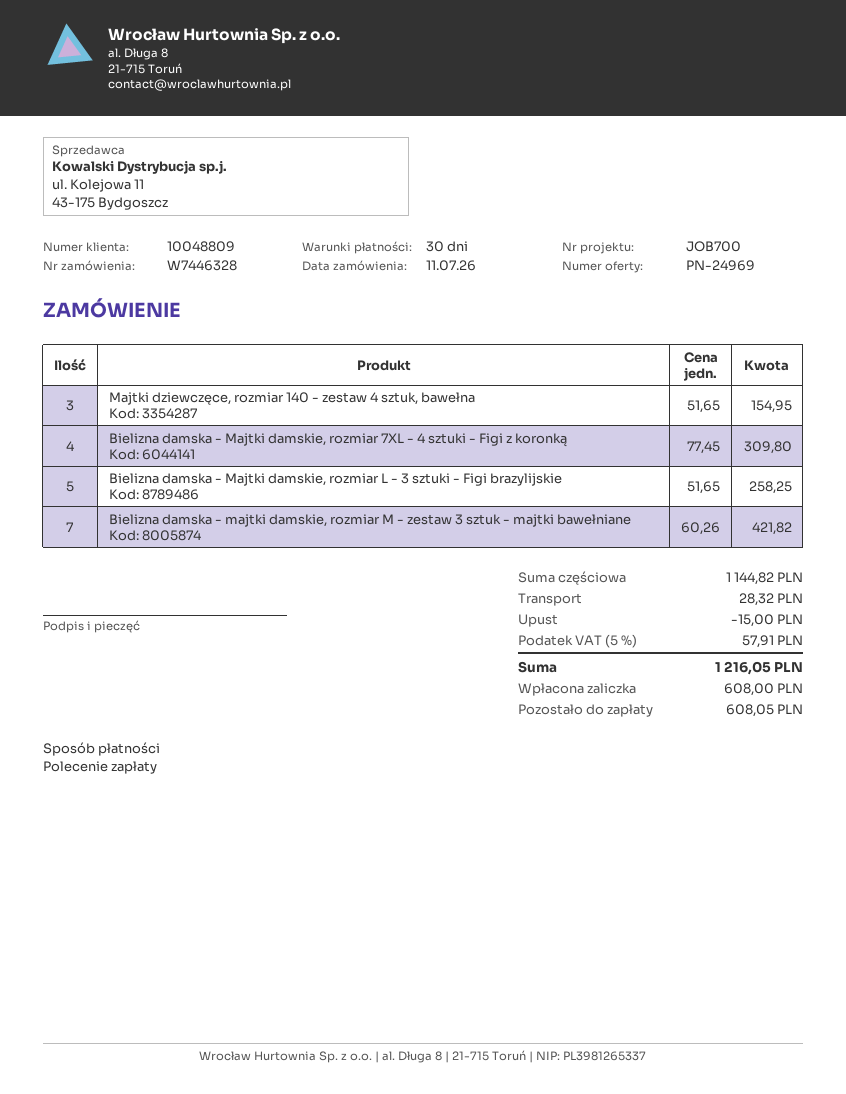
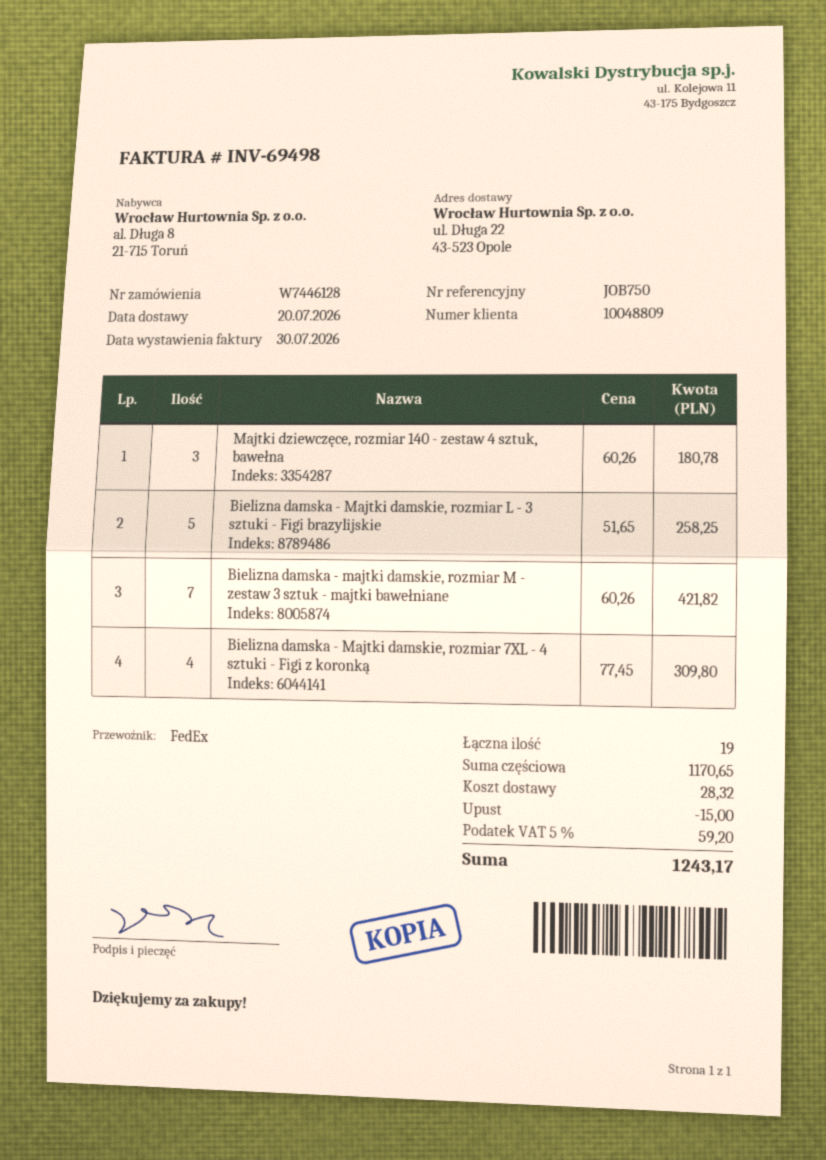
order number: W7446328 -> W7446128
reference: JOB700 -> JOB750
Majtki dziewczęce, rozmiar 140 - zestaw 4 sztuk, bawełna: 3 x 51.65 = 154.95 -> 3 x 60.26 = 180.78
subtotal: 1144.82 -> 1170.65
tax: 5% = 57.91 -> 5% = 59.20
total: 1216.05 -> 1243.17

